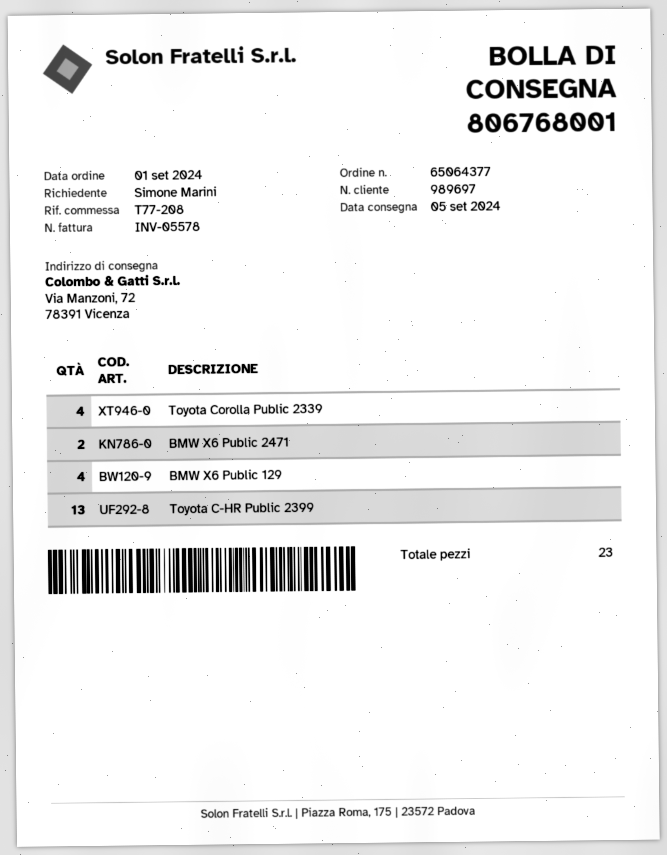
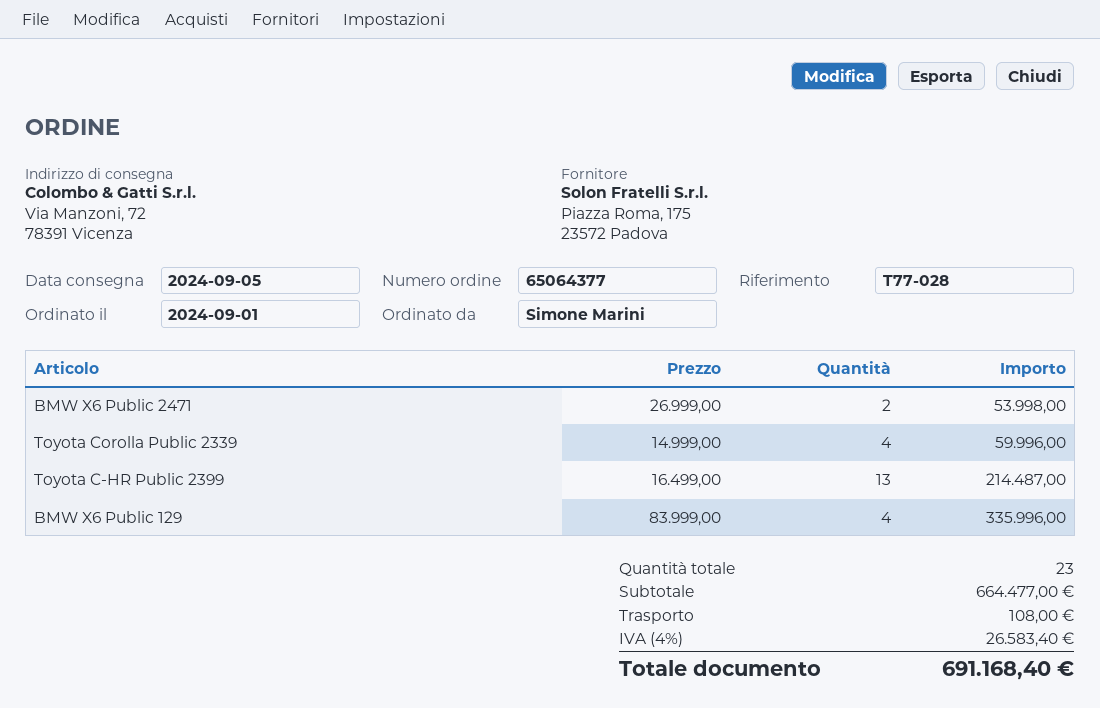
reference: T77-208 -> T77-028

